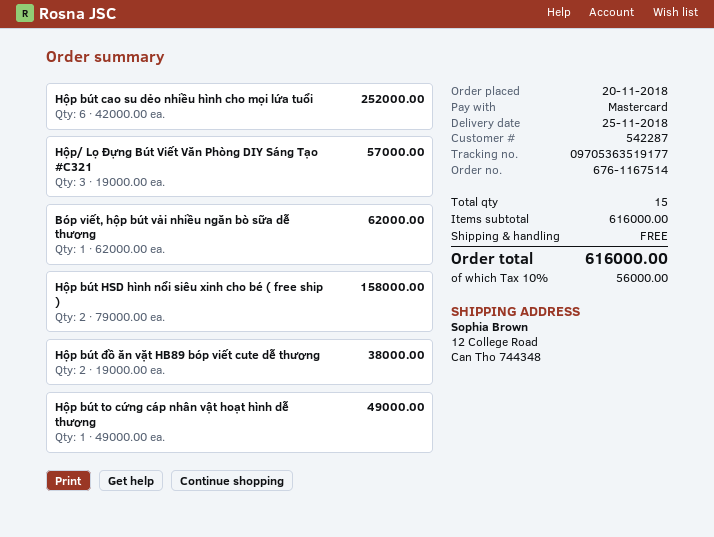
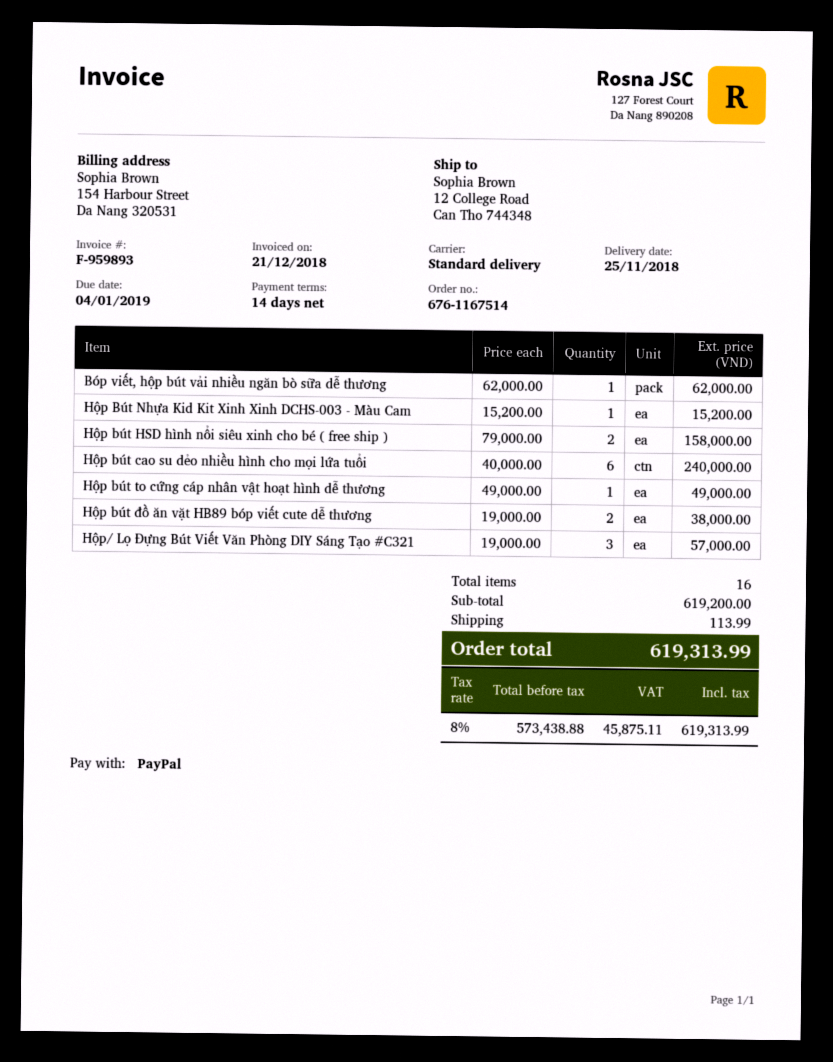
payment method: Mastercard -> PayPal
Hộp bút cao su dẻo nhiều hình cho mọi lứa tuổi: 6 x 42000.00 = 252000.00 -> 6 x 40000.00 = 240000.00
Hộp Bút Nhựa Kid Kit Xinh Xinh DCHS-003 - Màu Cam: none -> 1 x 15200.00 = 15200.00
total quantity: 15 -> 16
subtotal: 616000.00 -> 619200.00
shipping: 0.00 -> 113.99
tax: 10% = 56000.00 -> 8% = 45875.11
total: 616000.00 -> 619313.99

